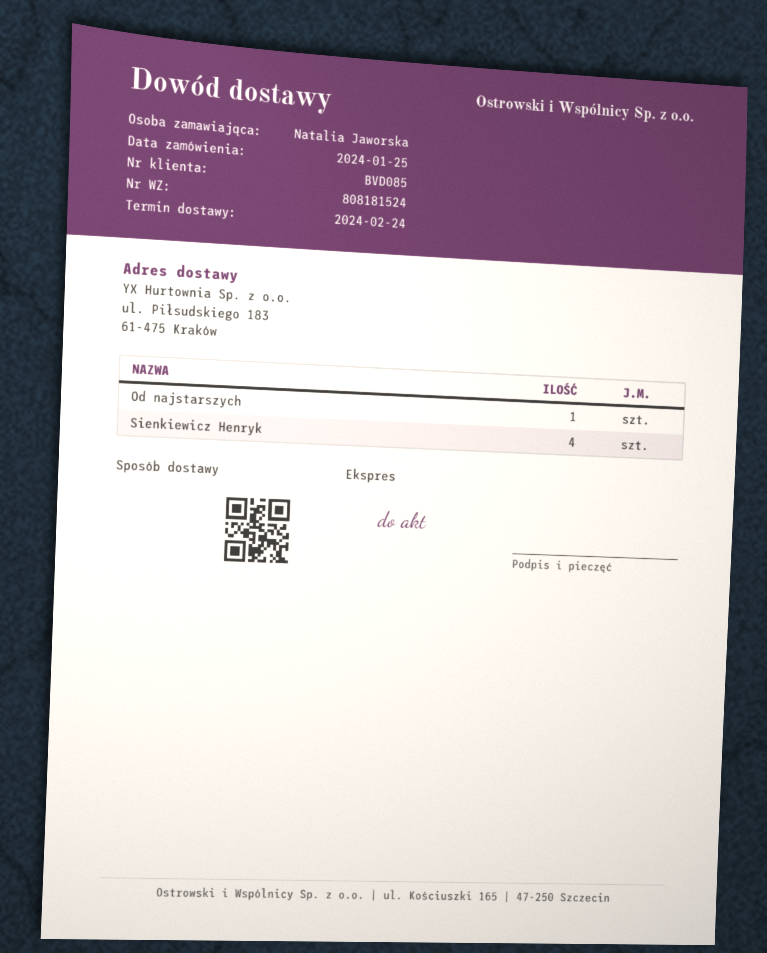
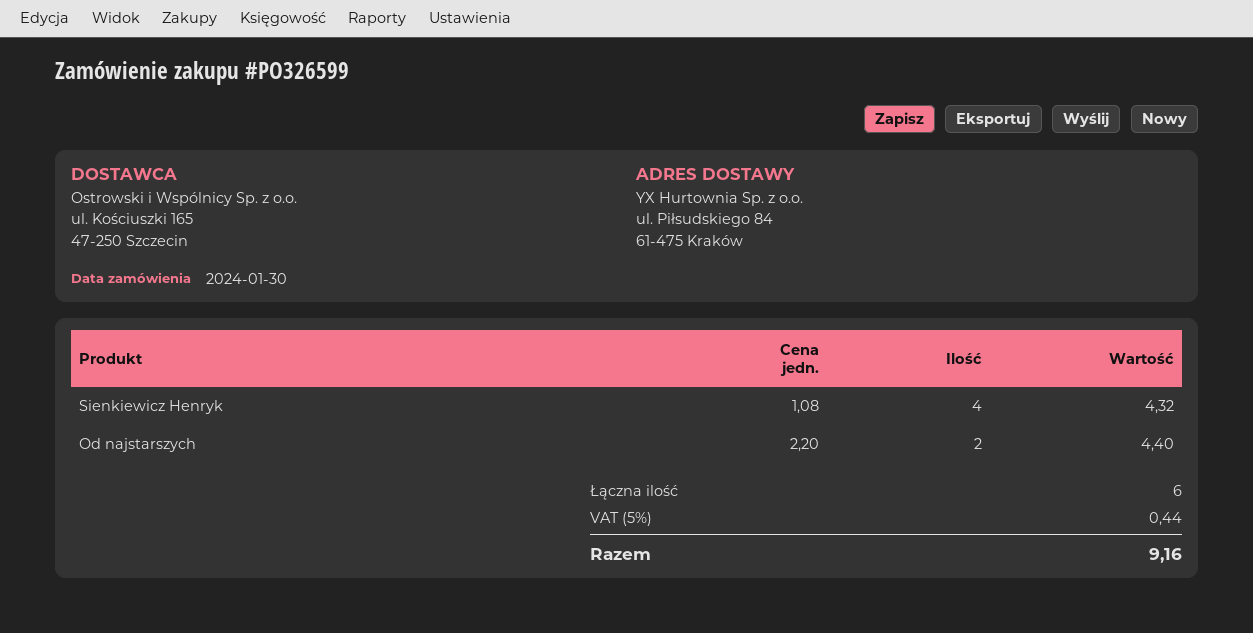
order date: 2024-01-25 -> 2024-01-30
ship to: ul. Piłsudskiego 183, 61-475 Kraków -> ul. Piłsudskiego 84, 61-475 Kraków
Od najstarszych: 1 -> 2

